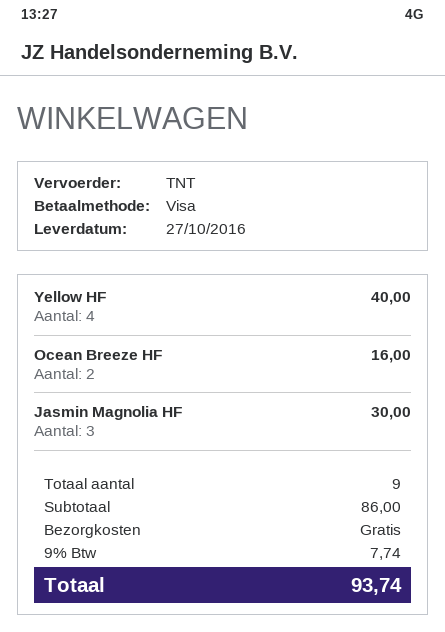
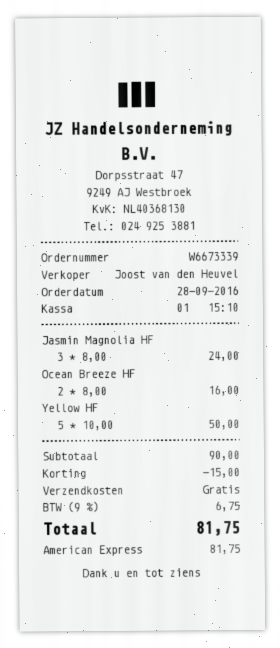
payment method: Visa -> American Express
Yellow HF: 4 for 40.00 -> 5 for 50.00
Jasmin Magnolia HF: 3 for 30.00 -> 3 for 24.00
subtotal: 86.00 -> 90.00
discount: none -> 15.00
tax: 9% = 7.74 -> 9% = 6.75
total: 93.74 -> 81.75

